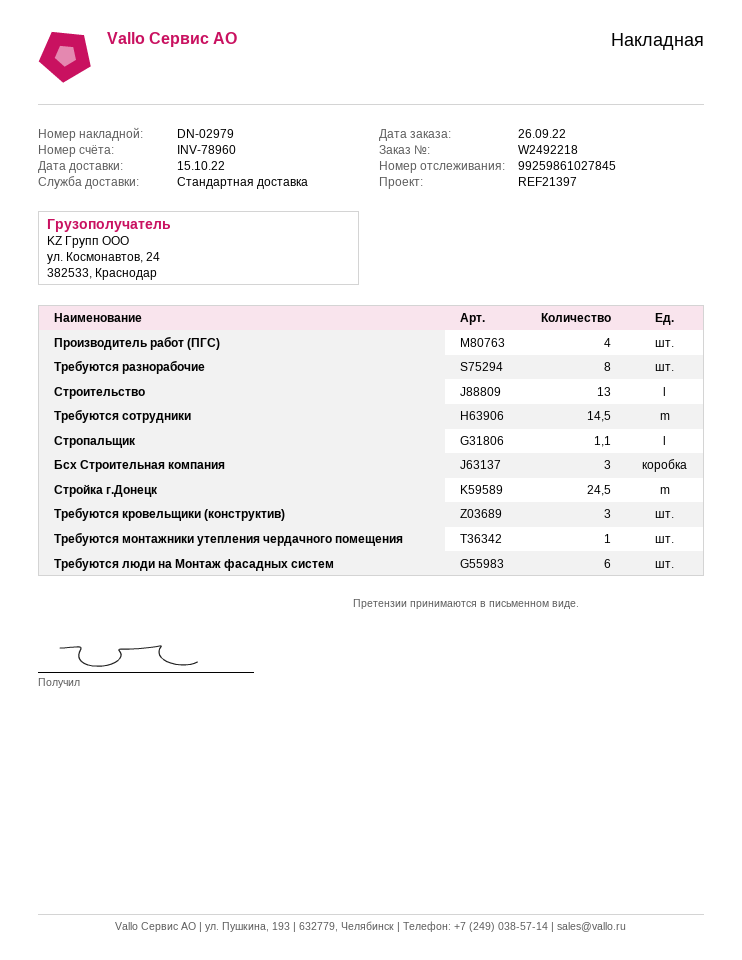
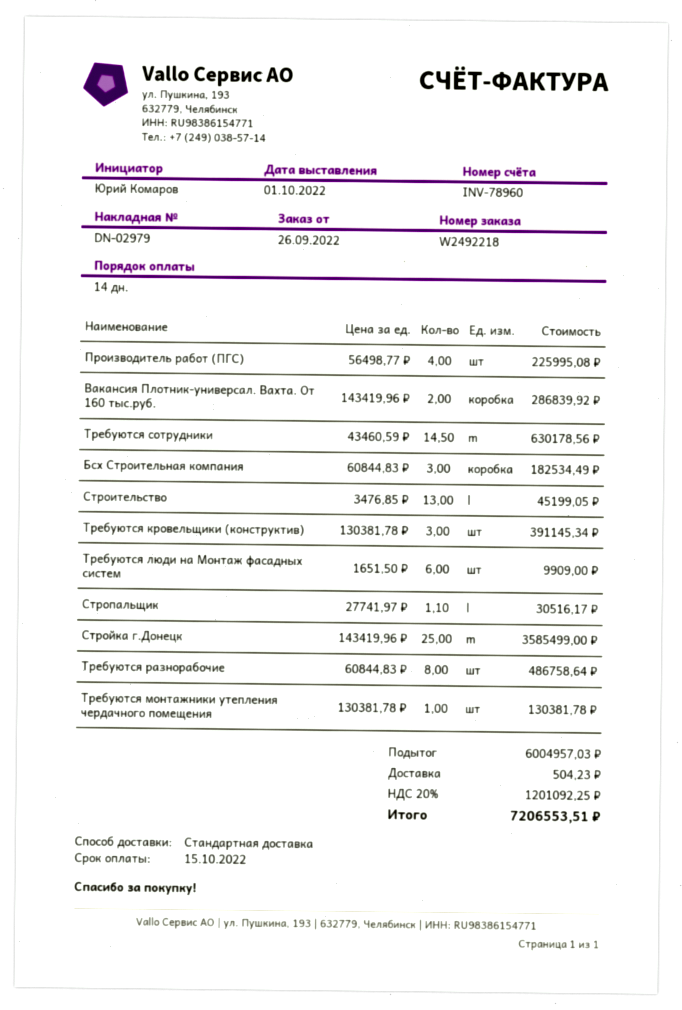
Стройка г.Донецк: 24.5 -> 25
Вакансия Плотник-универсал. Вахта. От 160 тыс.руб.: none -> 2

